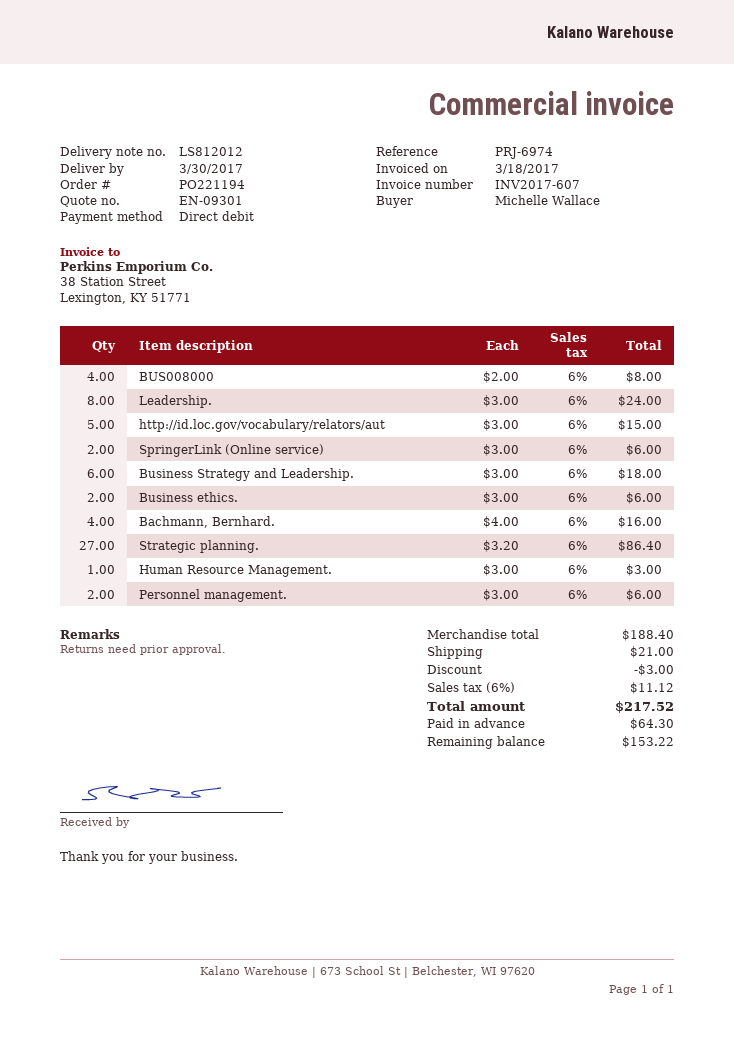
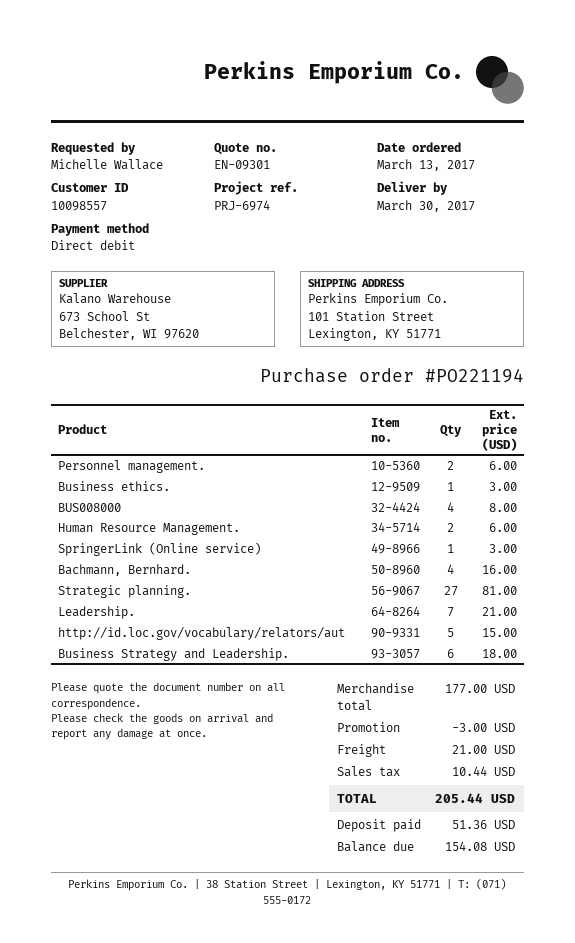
Leadership.: 8 for 24.00 -> 7 for 21.00
SpringerLink (Online service): 2 for 6.00 -> 1 for 3.00
Business ethics.: 2 for 6.00 -> 1 for 3.00
Strategic planning.: 27 for 86.40 -> 27 for 81.00
Human Resource Management.: 1 for 3.00 -> 2 for 6.00
subtotal: 188.40 -> 177.00
tax: 11.12 -> 10.44
total: 217.52 -> 205.44
deposit: 64.30 -> 51.36
balance: 153.22 -> 154.08

